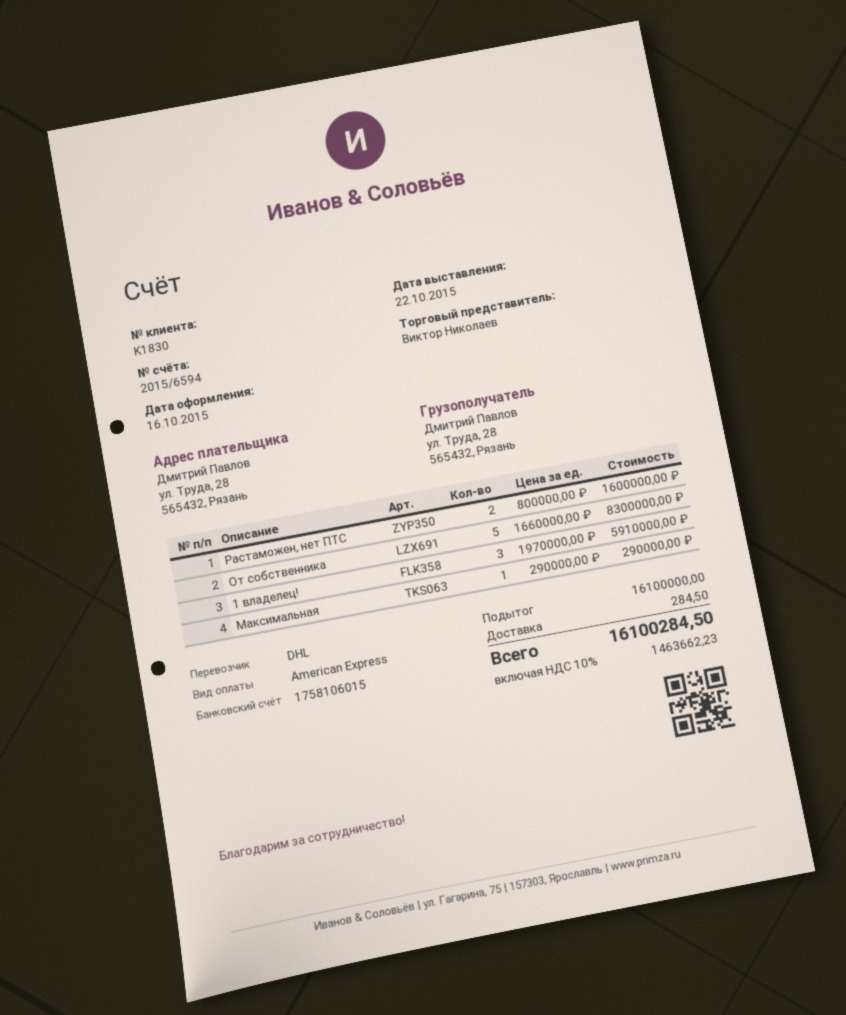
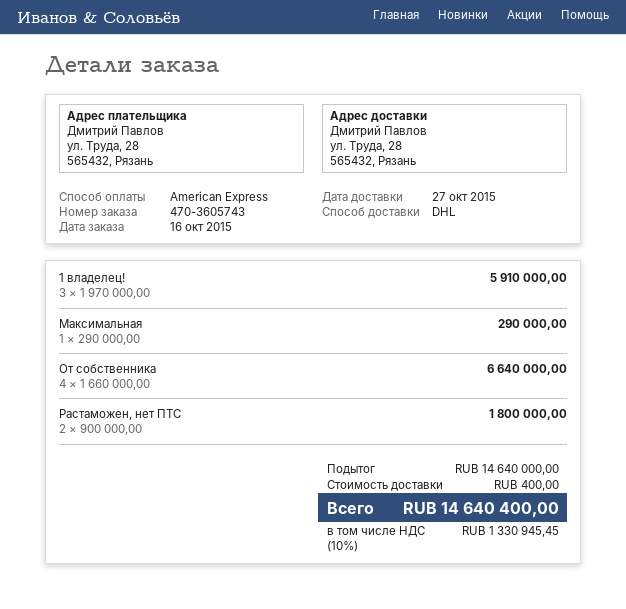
Растаможен, нет ПТС: 2 x 800000.00 = 1600000.00 -> 2 x 900000.00 = 1800000.00
От собственника: 5 x 1660000.00 = 8300000.00 -> 4 x 1660000.00 = 6640000.00
subtotal: 16100000.00 -> 14640000.00
shipping: 284.50 -> 400.00
tax: 10% = 1463662.23 -> 10% = 1330945.45
total: 16100284.50 -> 14640400.00

